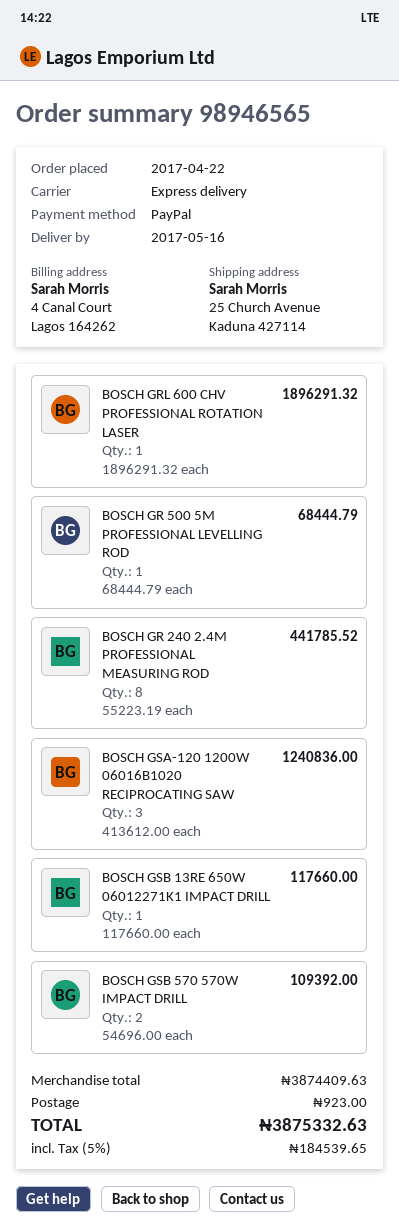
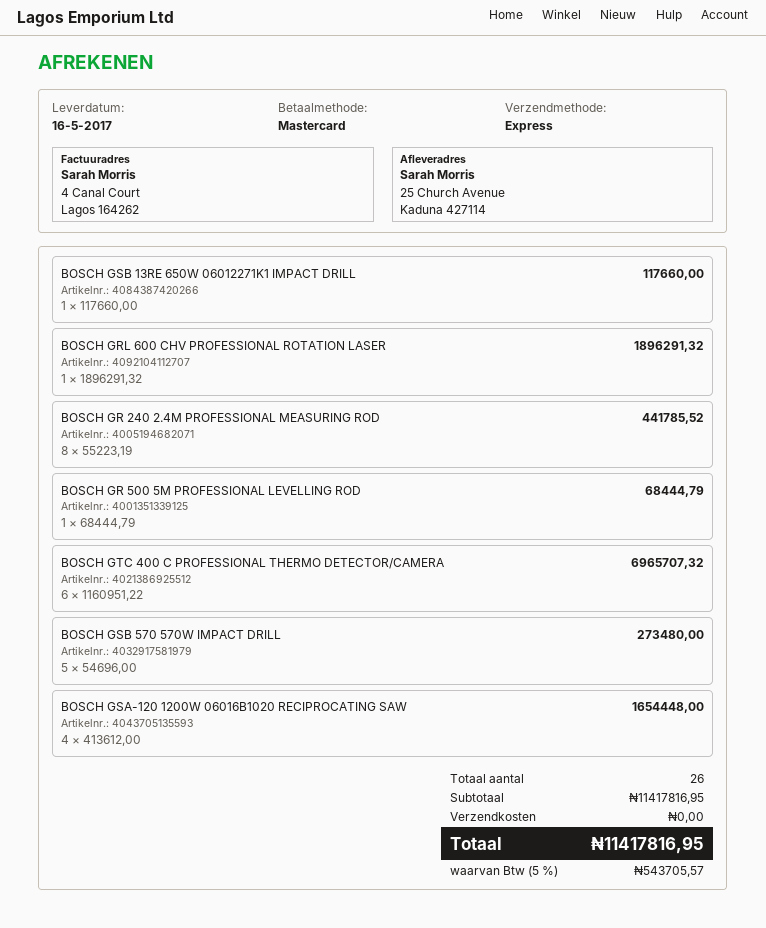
payment method: PayPal -> Mastercard
BOSCH GSA-120 1200W 06016B1020 RECIPROCATING SAW: 3 x 413612.00 = 1240836.00 -> 4 x 413612.00 = 1654448.00
BOSCH GSB 570 570W IMPACT DRILL: 2 x 54696.00 = 109392.00 -> 5 x 54696.00 = 273480.00
BOSCH GTC 400 C PROFESSIONAL THERMO DETECTOR/CAMERA: none -> 6 x 1160951.22 = 6965707.32
subtotal: 3874409.63 -> 11417816.95
shipping: 923.00 -> 0.00
tax: 5% = 184539.65 -> 5% = 543705.57
total: 3875332.63 -> 11417816.95

